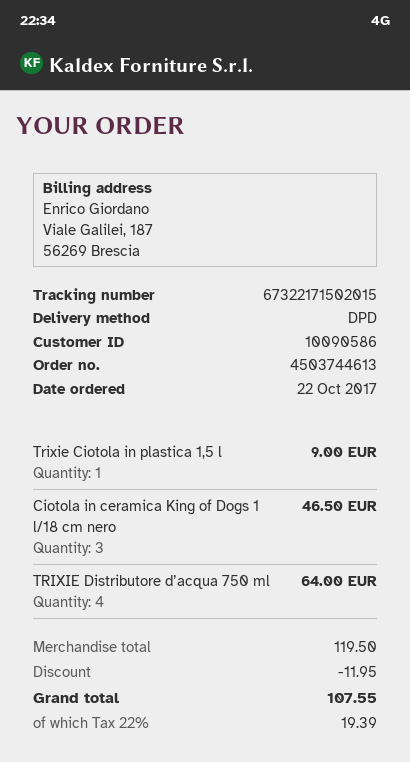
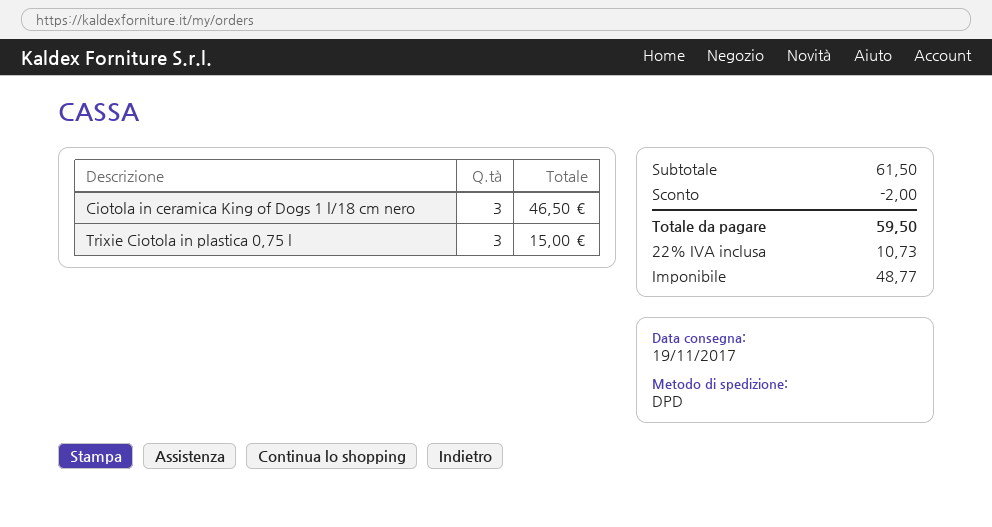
Trixie Ciotola in plastica 1,5 l: 1 for 9.00 -> none
TRIXIE Distributore d’acqua 750 ml: 4 for 64.00 -> none
Trixie Ciotola in plastica 0,75 l: none -> 3 for 15.00
subtotal: 119.50 -> 61.50
discount: 11.95 -> 2.00
tax: 22% = 19.39 -> 22% = 10.73
total: 107.55 -> 59.50

